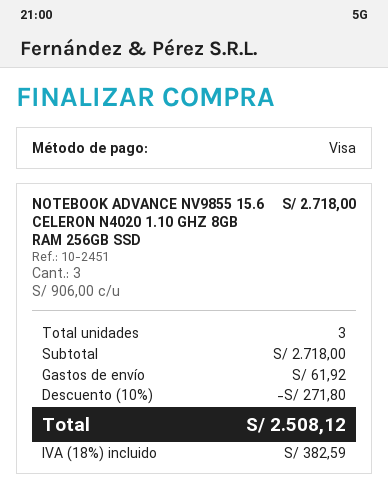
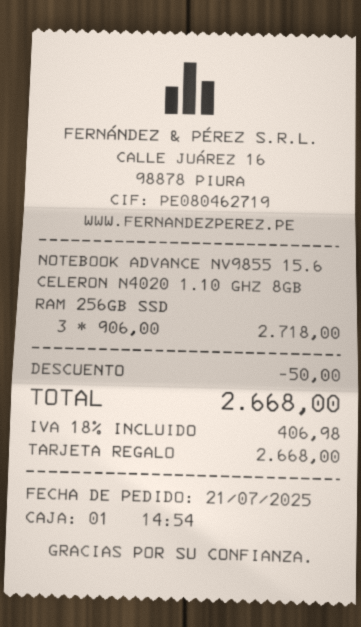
payment method: Visa -> gift card
discount: 271.80 -> 50.00
shipping: 61.92 -> none
tax: 18% = 382.59 -> 18% = 406.98
total: 2508.12 -> 2668.00

